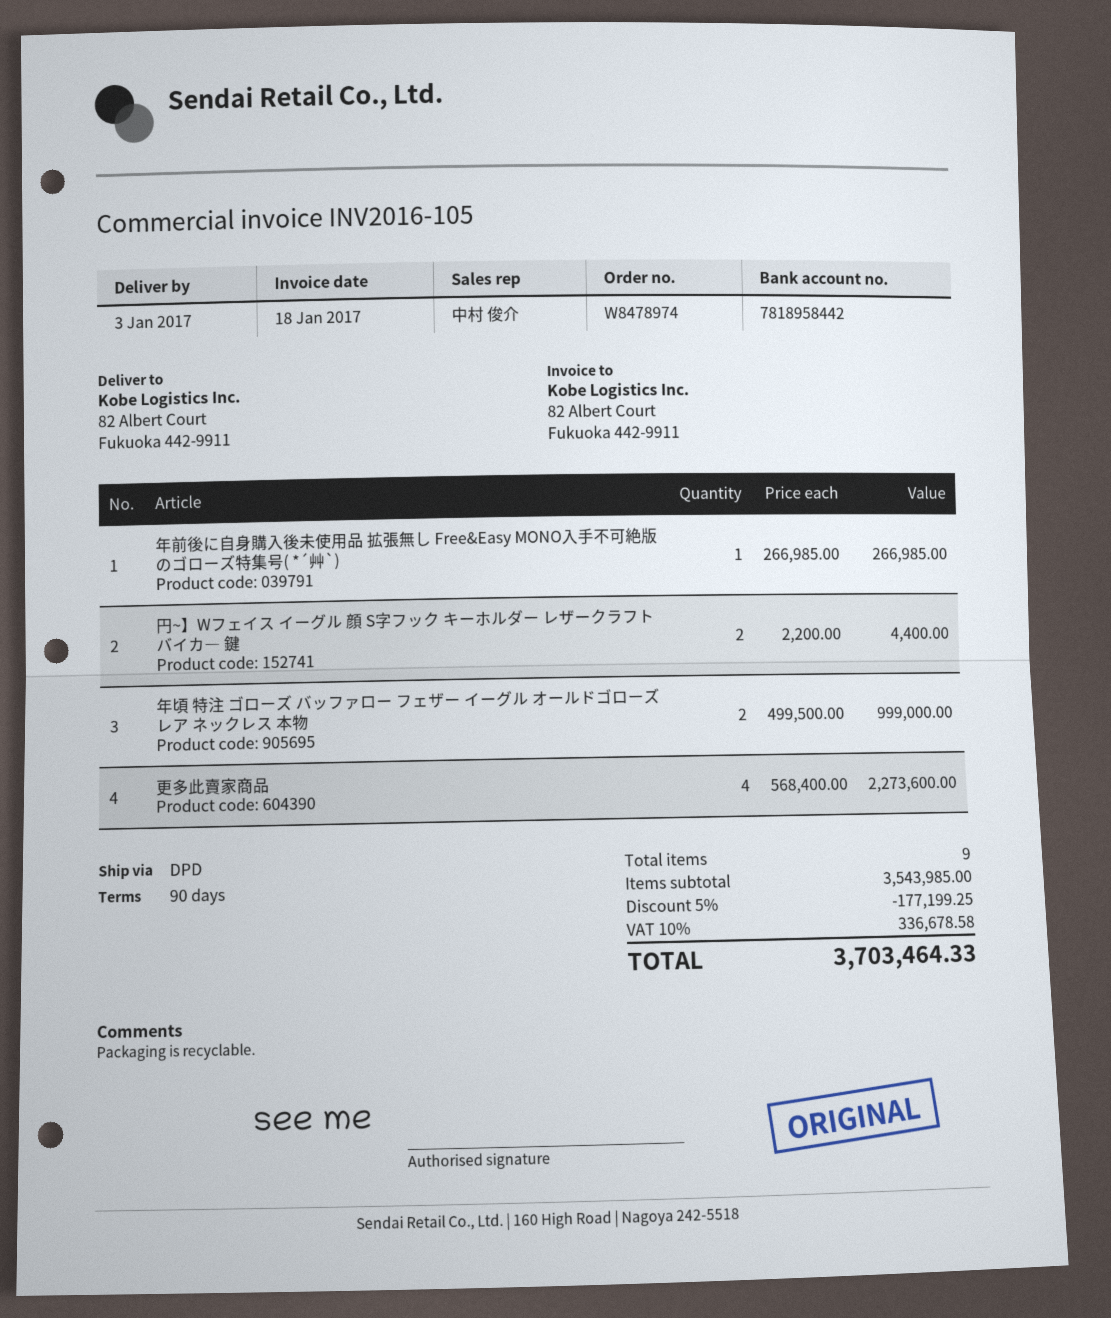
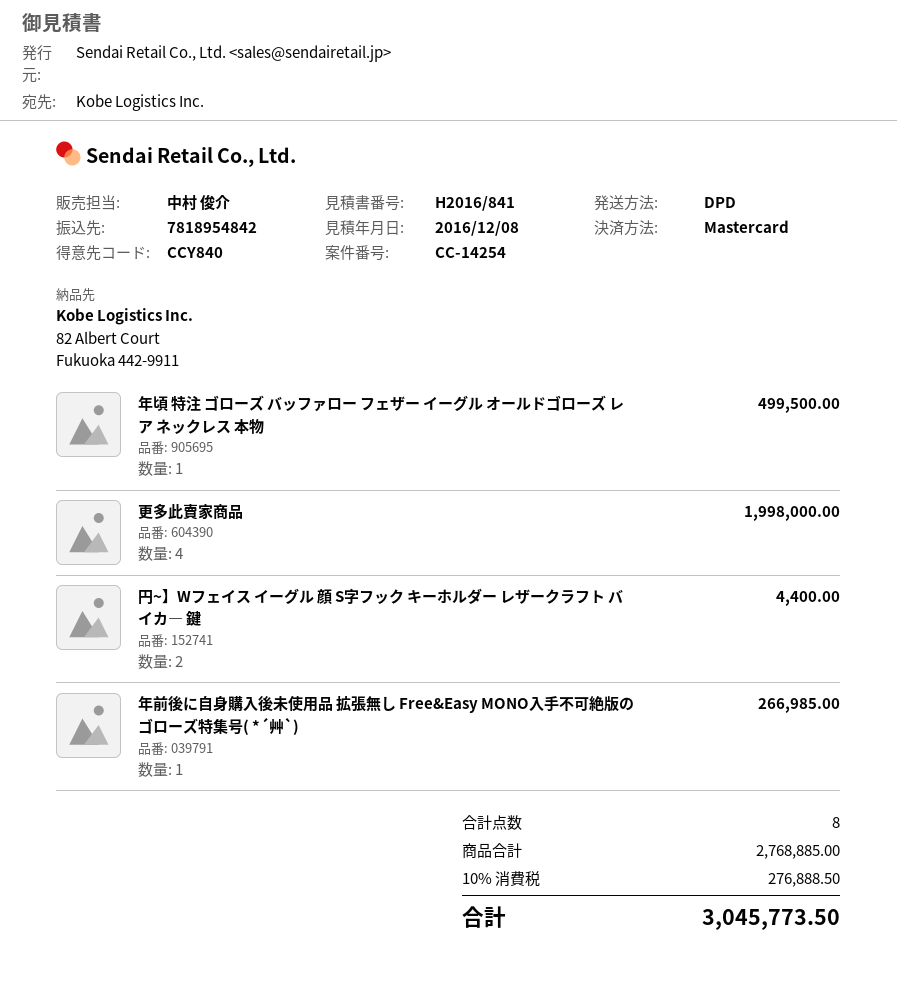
bank account: 7818958442 -> 7818954842
年頃 特注 ゴローズ バッファロー フェザー イーグル オールドゴローズ レア ネックレス 本物: 2 for 999000.00 -> 1 for 499500.00
更多此賣家商品: 4 for 2273600.00 -> 4 for 1998000.00
total quantity: 9 -> 8
subtotal: 3543985.00 -> 2768885.00
discount: 5% = 177199.25 -> none
tax: 10% = 336678.58 -> 10% = 276888.50
total: 3703464.33 -> 3045773.50

